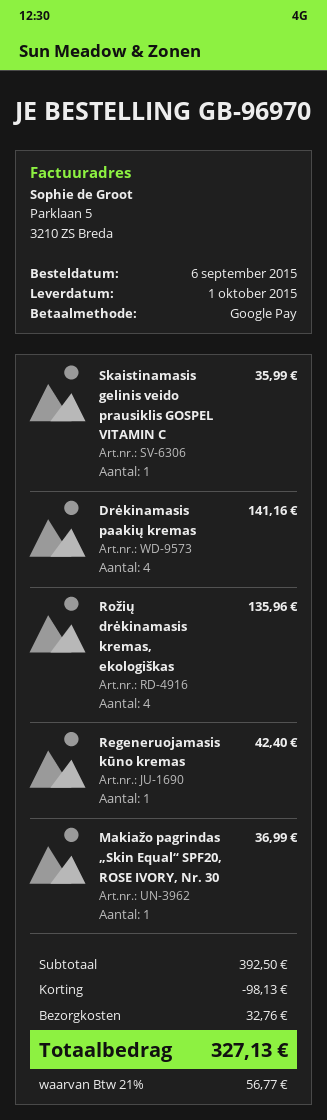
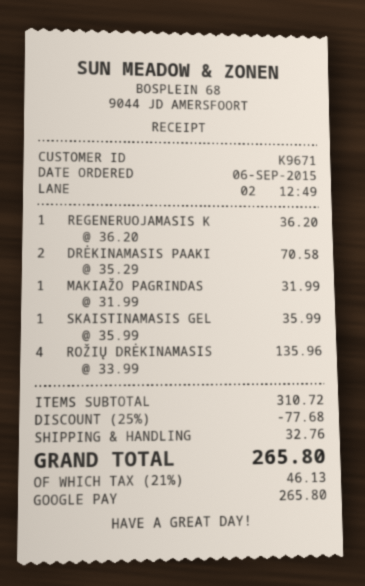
Drėkinamasis paakių kremas: 4 for 141.16 -> 2 for 70.58
Regeneruojamasis kūno kremas: 1 for 42.40 -> 1 for 36.20
Makiažo pagrindas „Skin Equal“ SPF20, ROSE IVORY, Nr. 30: 1 for 36.99 -> 1 for 31.99
subtotal: 392.50 -> 310.72
discount: 98.13 -> 77.68
tax: 21% = 56.77 -> 21% = 46.13
total: 327.13 -> 265.80

